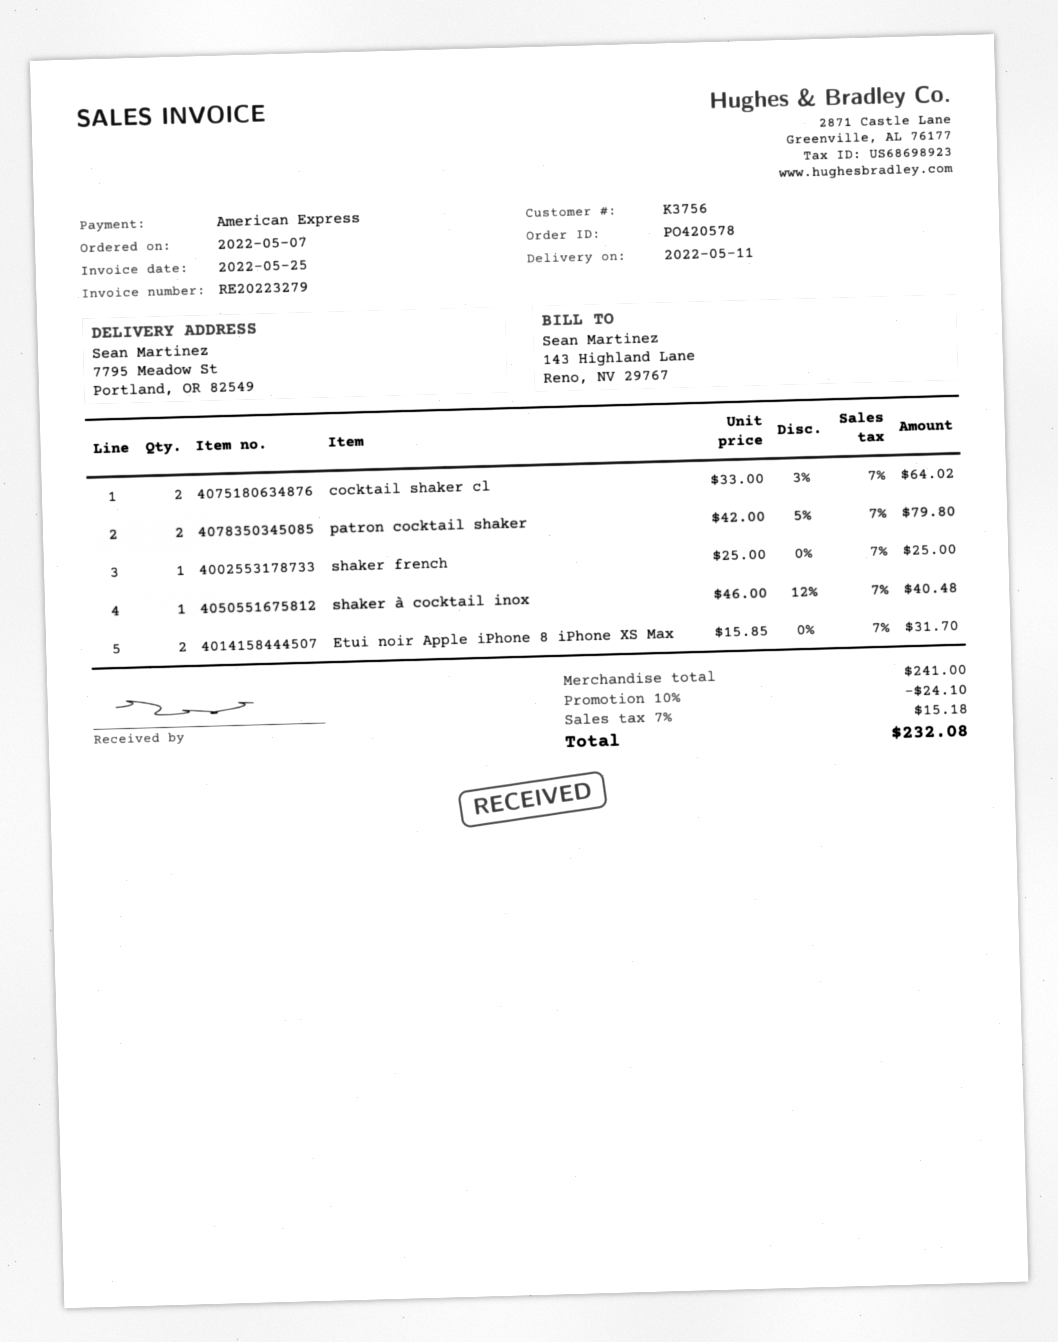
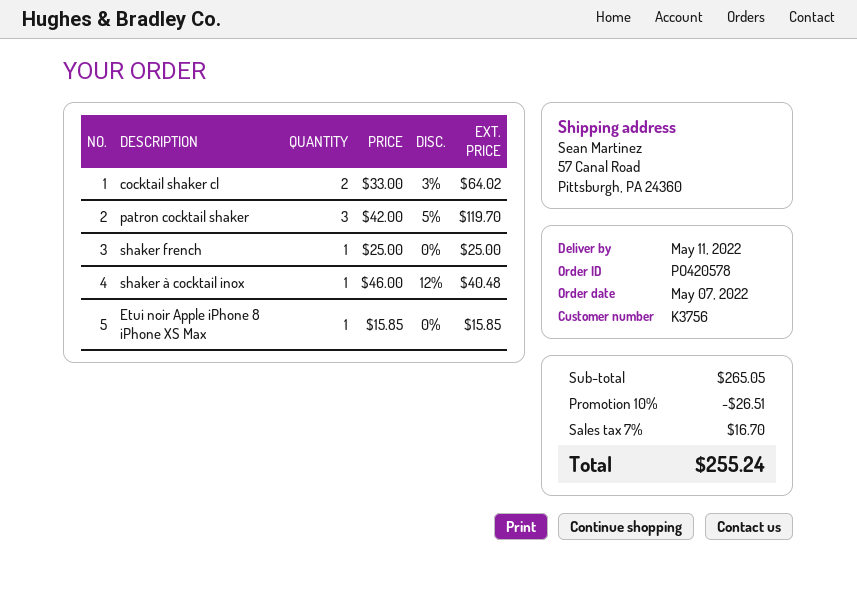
ship to: 7795 Meadow St, Portland, OR 82549 -> 57 Canal Road, Pittsburgh, PA 24360
patron cocktail shaker: 2 x 42.00 - 5% = 79.80 -> 3 x 42.00 - 5% = 119.70
Etui noir Apple iPhone 8 iPhone XS Max: 2 x 15.85 = 31.70 -> 1 x 15.85 = 15.85
subtotal: 241.00 -> 265.05
discount: 10% = 24.10 -> 10% = 26.51
tax: 7% = 15.18 -> 7% = 16.70
total: 232.08 -> 255.24

